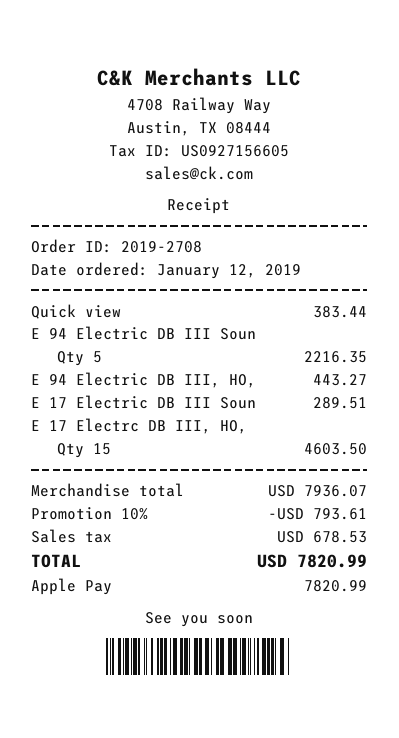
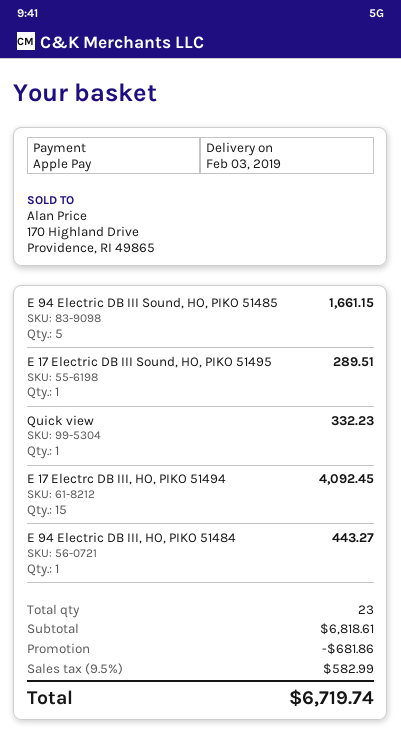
Quick view: 1 for 383.44 -> 1 for 332.23
E 94 Electric DB III Soun: 5 for 2216.35 -> 5 for 1661.15
E 17 Electrc DB III, HO,: 15 for 4603.50 -> 15 for 4092.45
subtotal: 7936.07 -> 6818.61
discount: 793.61 -> 681.86
tax: 678.53 -> 582.99
total: 7820.99 -> 6719.74

